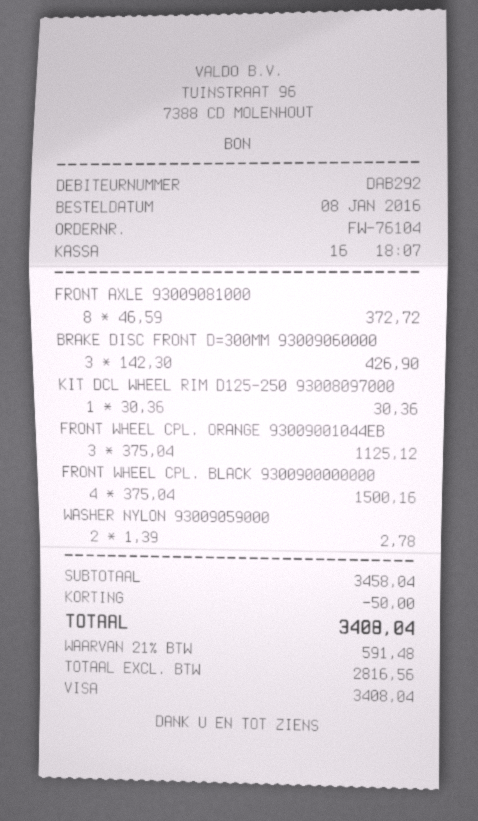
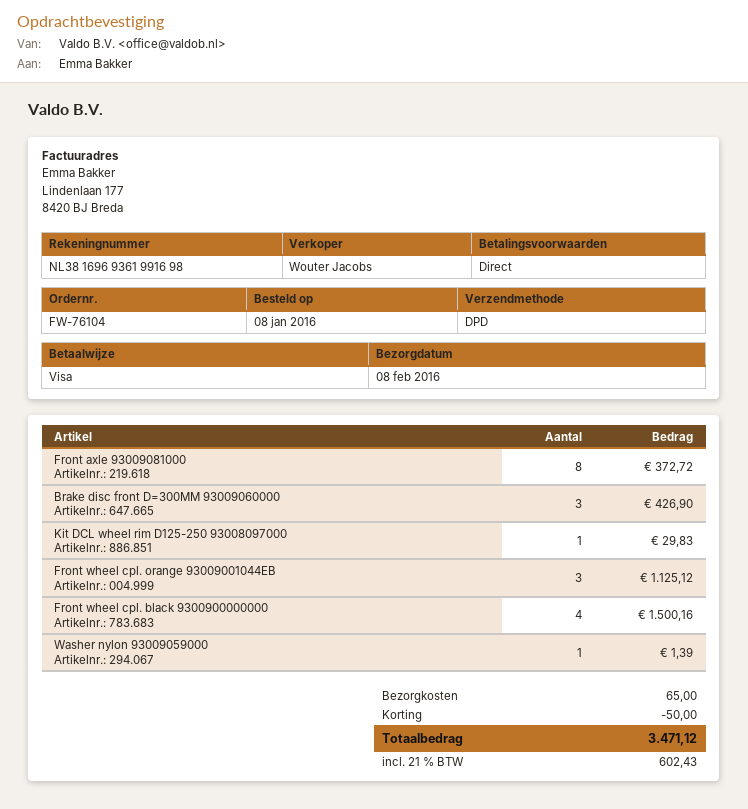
KIT DCL WHEEL RIM D125-250 93008097000: 1 for 30.36 -> 1 for 29.83
WASHER NYLON 93009059000: 2 for 2.78 -> 1 for 1.39
shipping: none -> 65.00
tax: 21% = 591.48 -> 21% = 602.43
total: 3408.04 -> 3471.12

